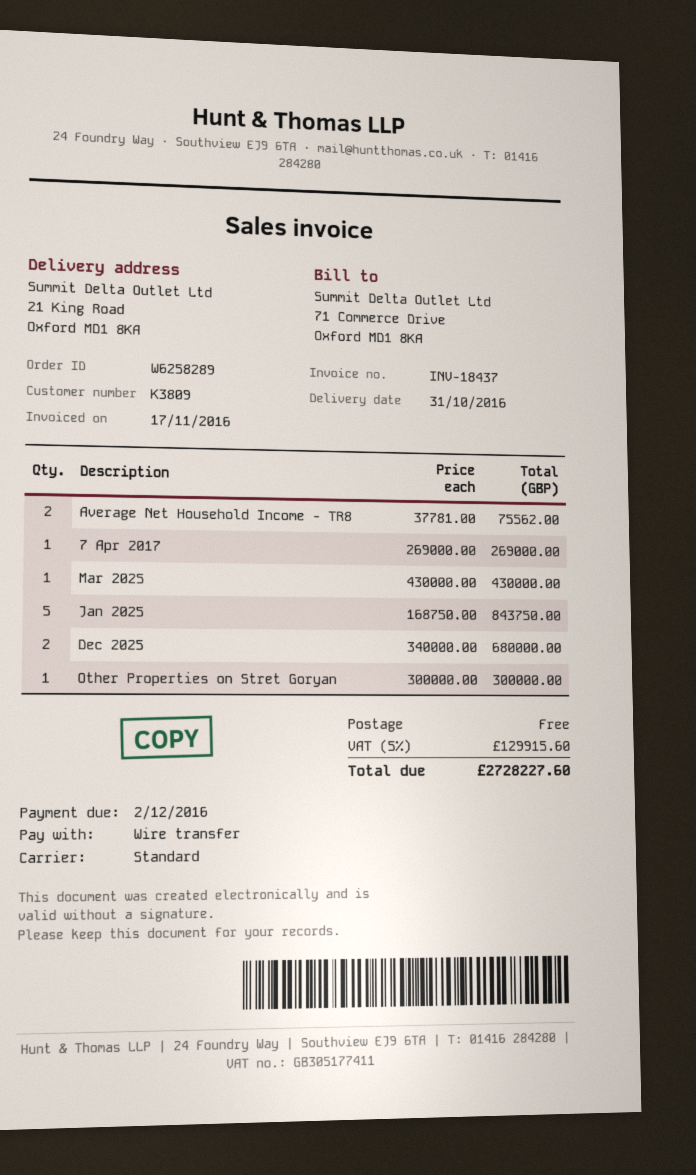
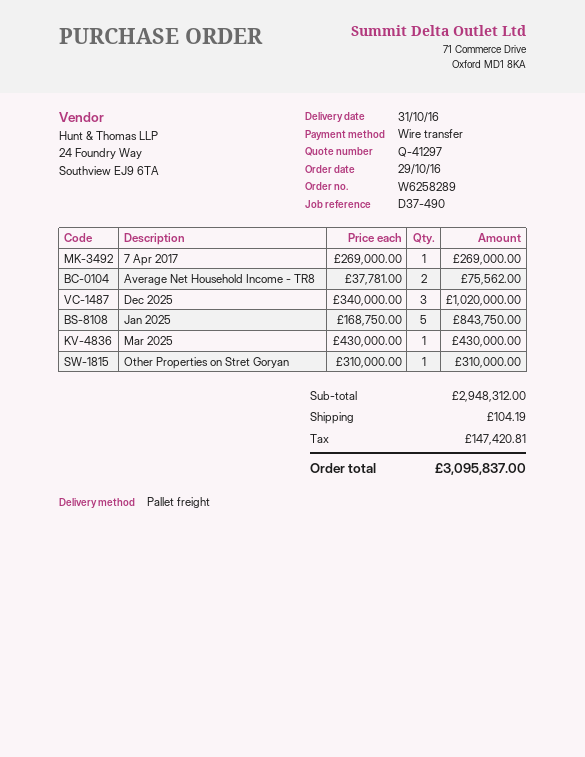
shipping method: standard -> pallet freight
Dec 2025: 2 x 340000.00 = 680000.00 -> 3 x 340000.00 = 1020000.00
Other Properties on Stret Goryan: 1 x 300000.00 = 300000.00 -> 1 x 310000.00 = 310000.00
shipping: 0.00 -> 104.19
tax: 129915.60 -> 147420.81
total: 2728227.60 -> 3095837.00

